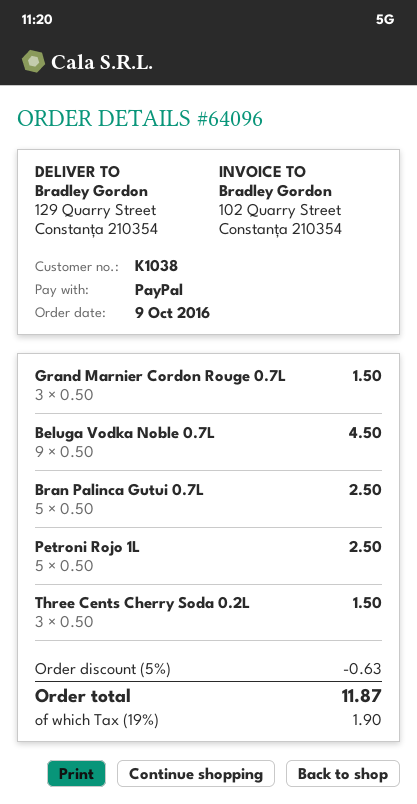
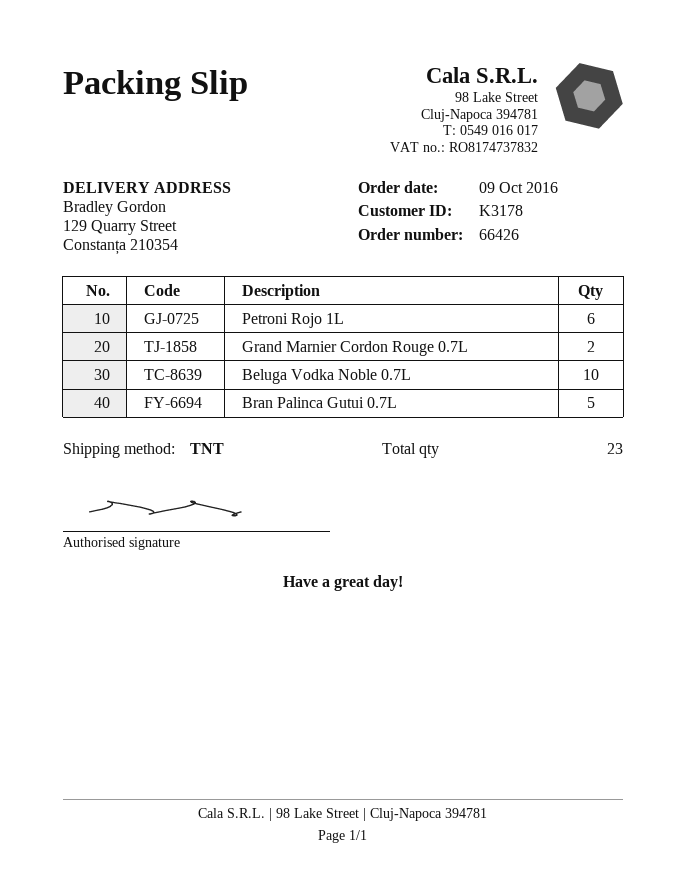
order number: 64096 -> 66426
customer number: K1038 -> K3178
Grand Marnier Cordon Rouge 0.7L: 3 -> 2
Beluga Vodka Noble 0.7L: 9 -> 10
Petroni Rojo 1L: 5 -> 6
Three Cents Cherry Soda 0.2L: 3 -> none

